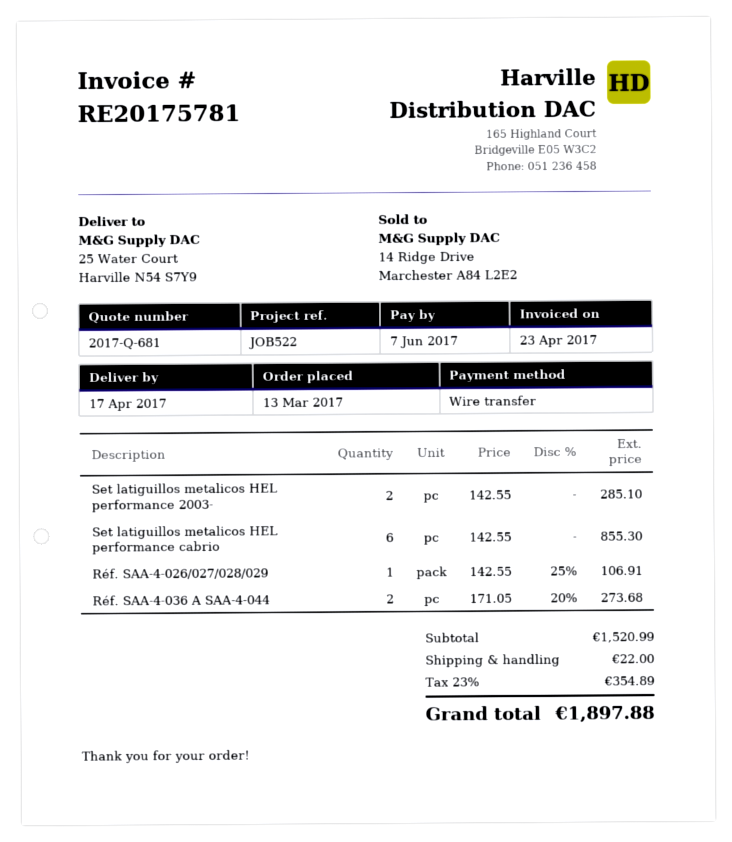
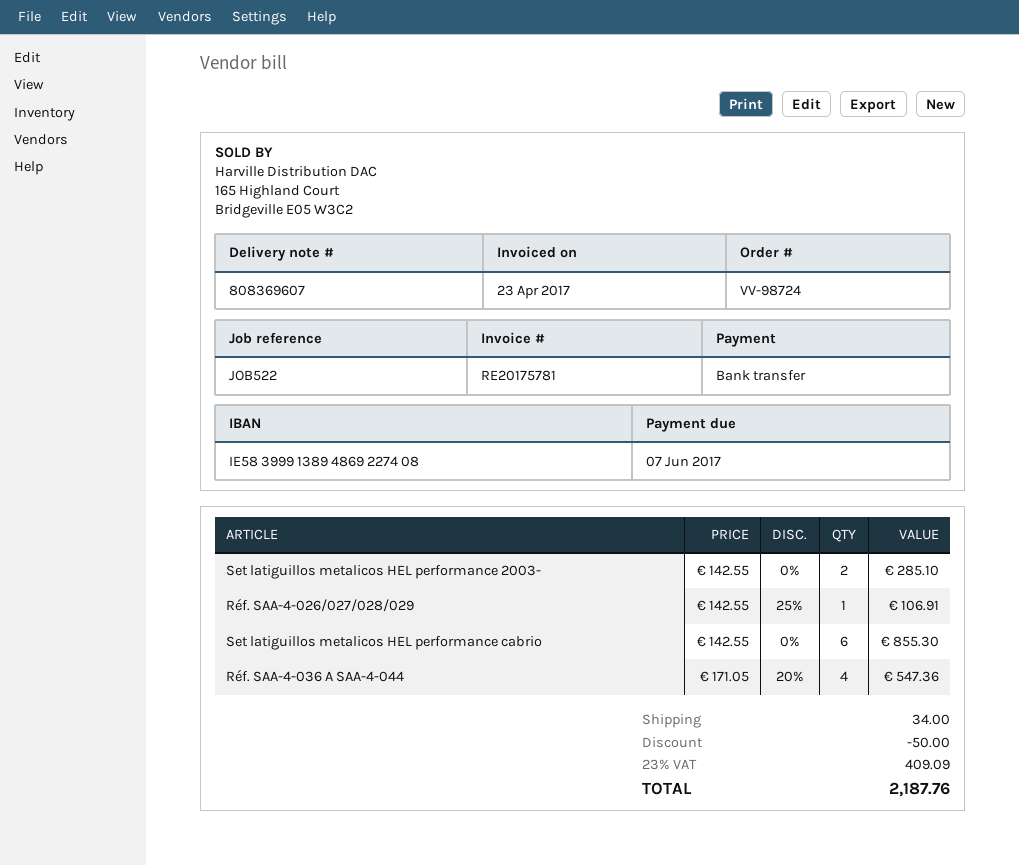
Réf. SAA-4-036 A SAA-4-044: 2 x 171.05 - 20% = 273.68 -> 4 x 171.05 - 20% = 547.36
discount: none -> 50.00
shipping: 22.00 -> 34.00
tax: 23% = 354.89 -> 23% = 409.09
total: 1897.88 -> 2187.76

